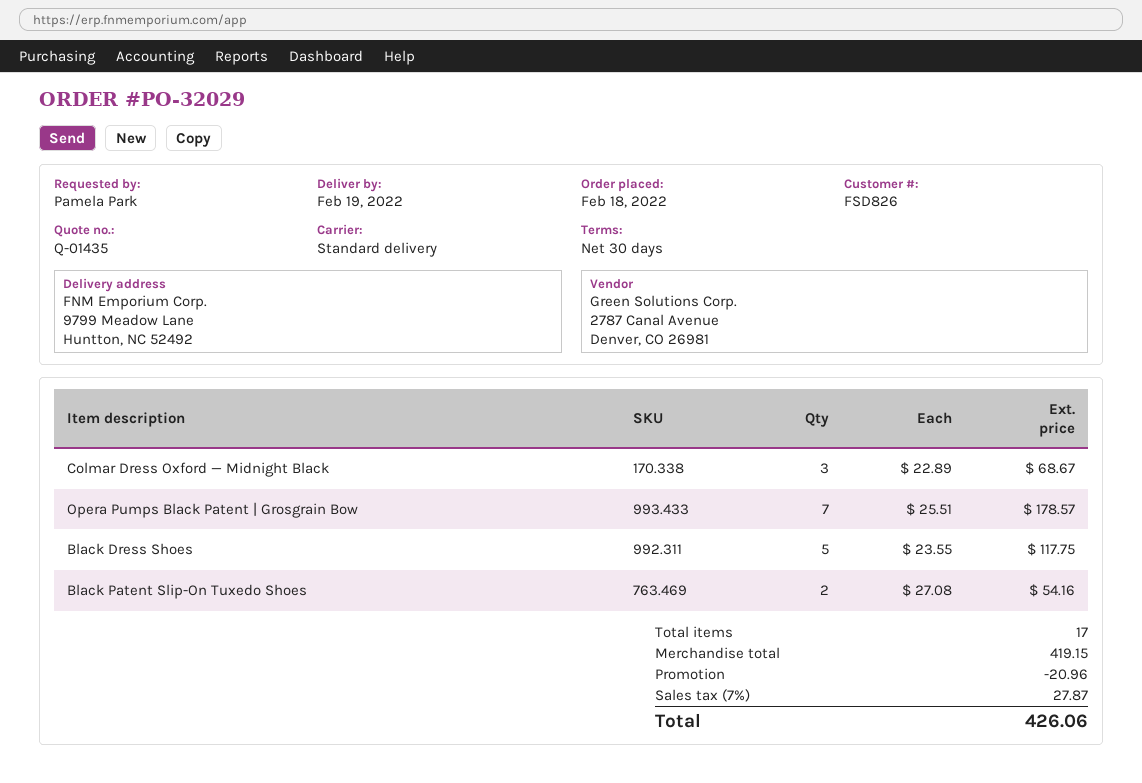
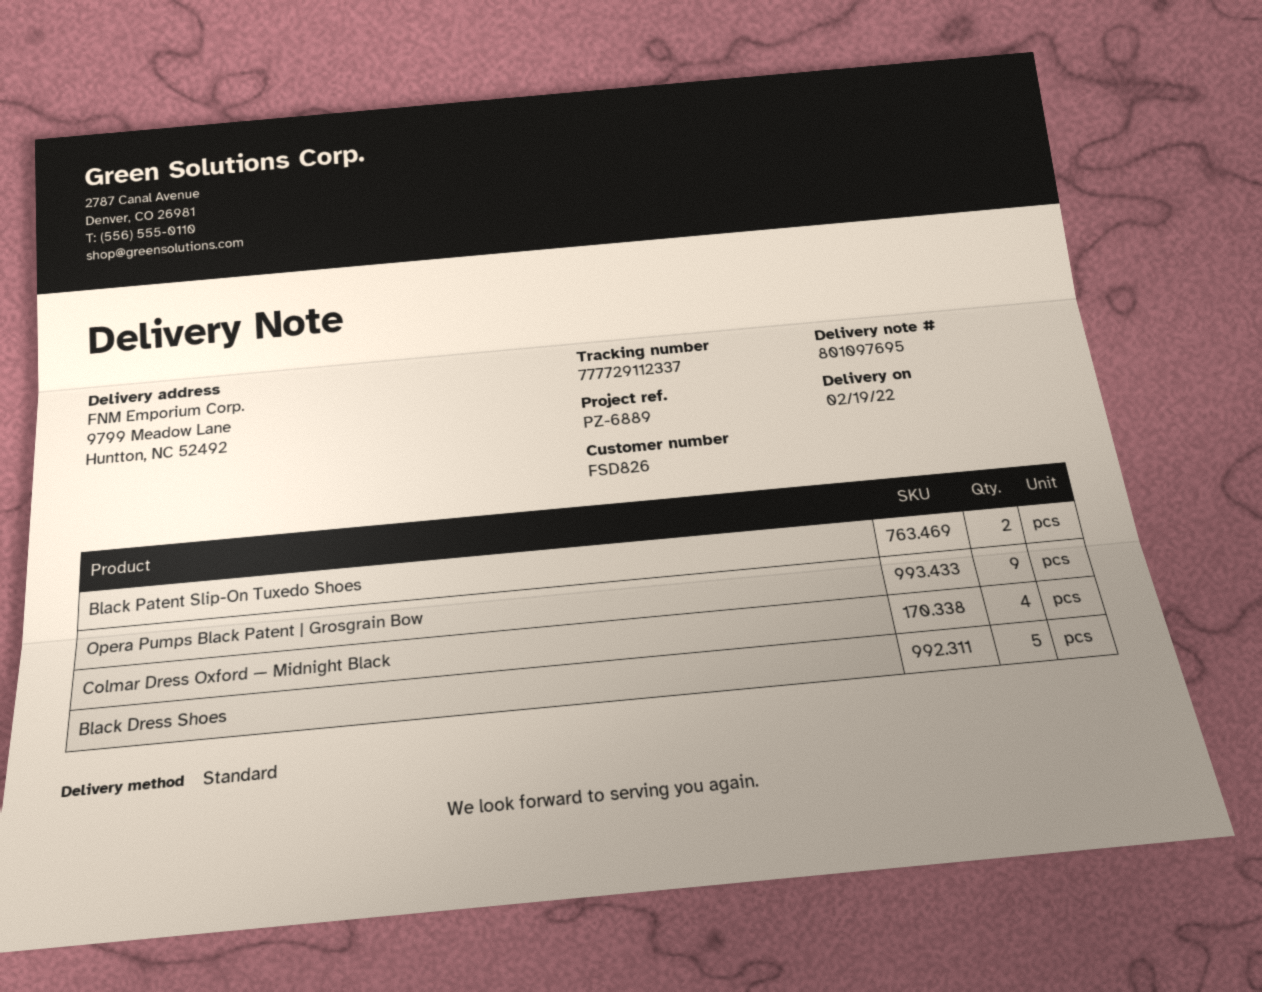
Colmar Dress Oxford — Midnight Black: 3 -> 4
Opera Pumps Black Patent | Grosgrain Bow: 7 -> 9

